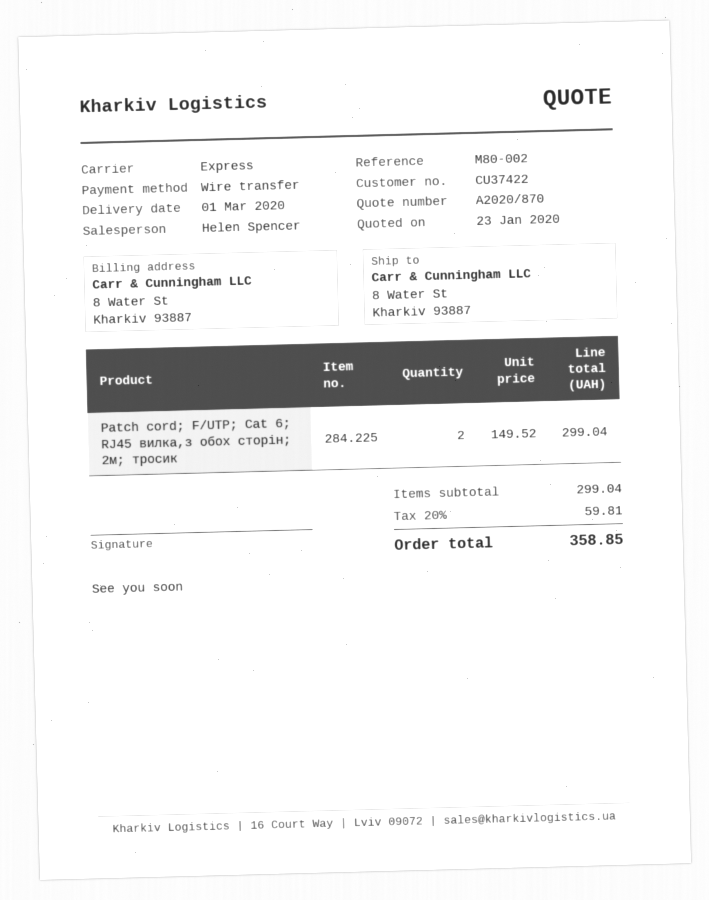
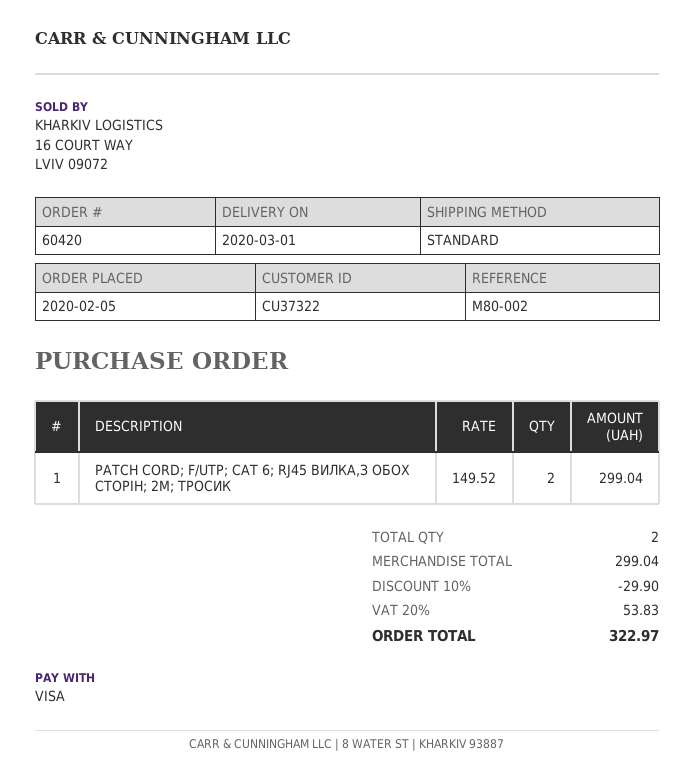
customer number: CU37422 -> CU37322
payment method: bank transfer -> Visa
shipping method: express -> standard
discount: none -> 10% = 29.90
tax: 20% = 59.81 -> 20% = 53.83
total: 358.85 -> 322.97

